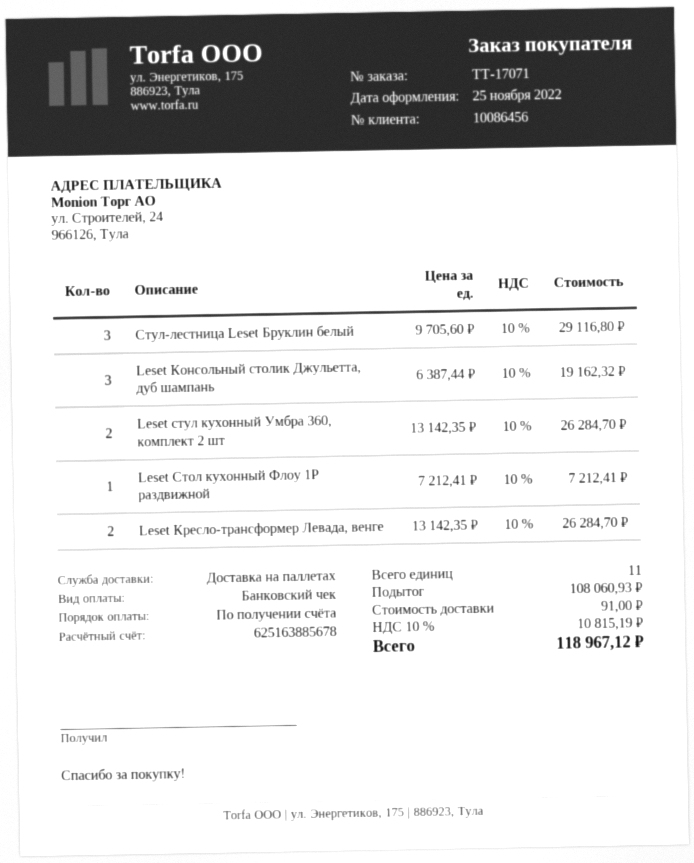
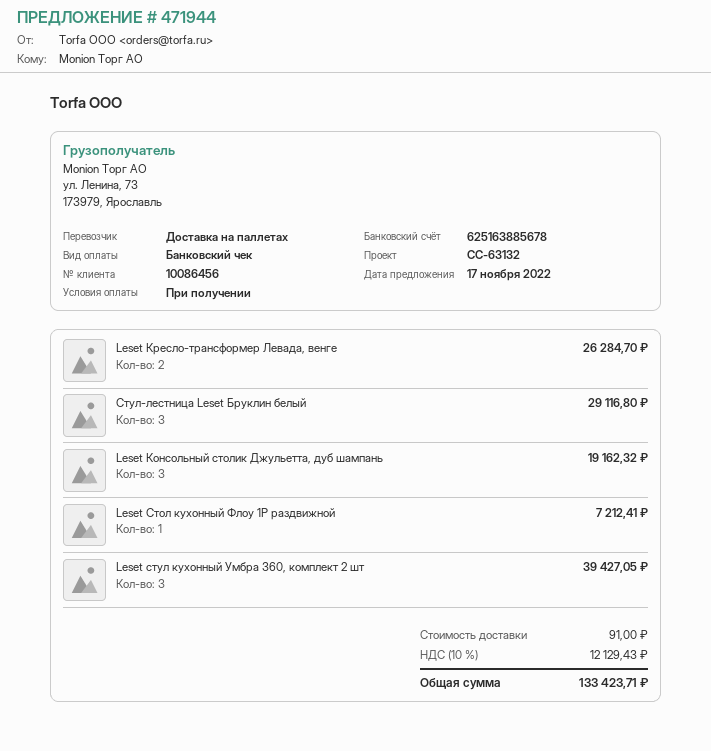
Leset стул кухонный Умбра 360, комплект 2 шт: 2 for 26284.70 -> 3 for 39427.05
tax: 10% = 10815.19 -> 10% = 12129.43
total: 118967.12 -> 133423.71

